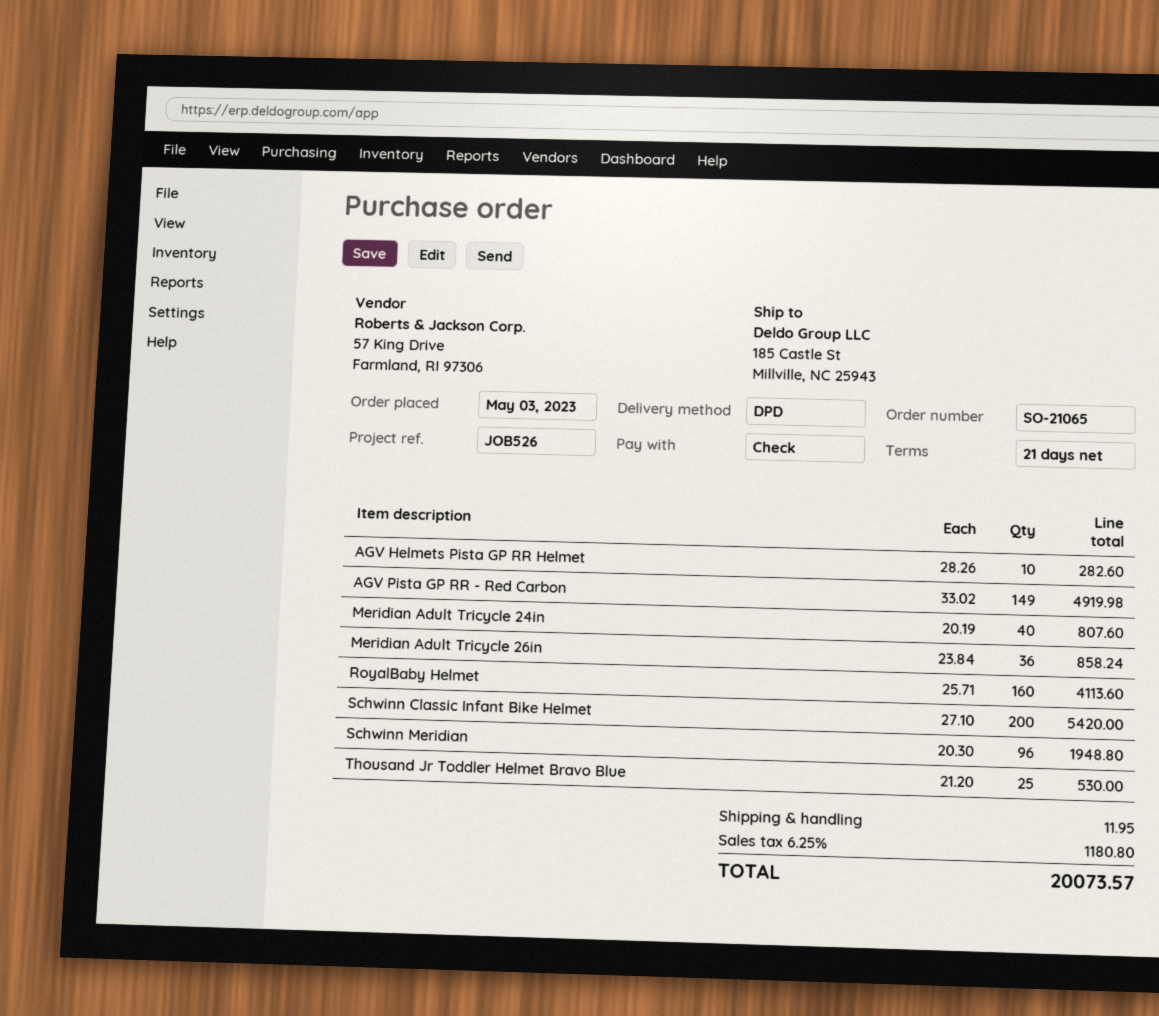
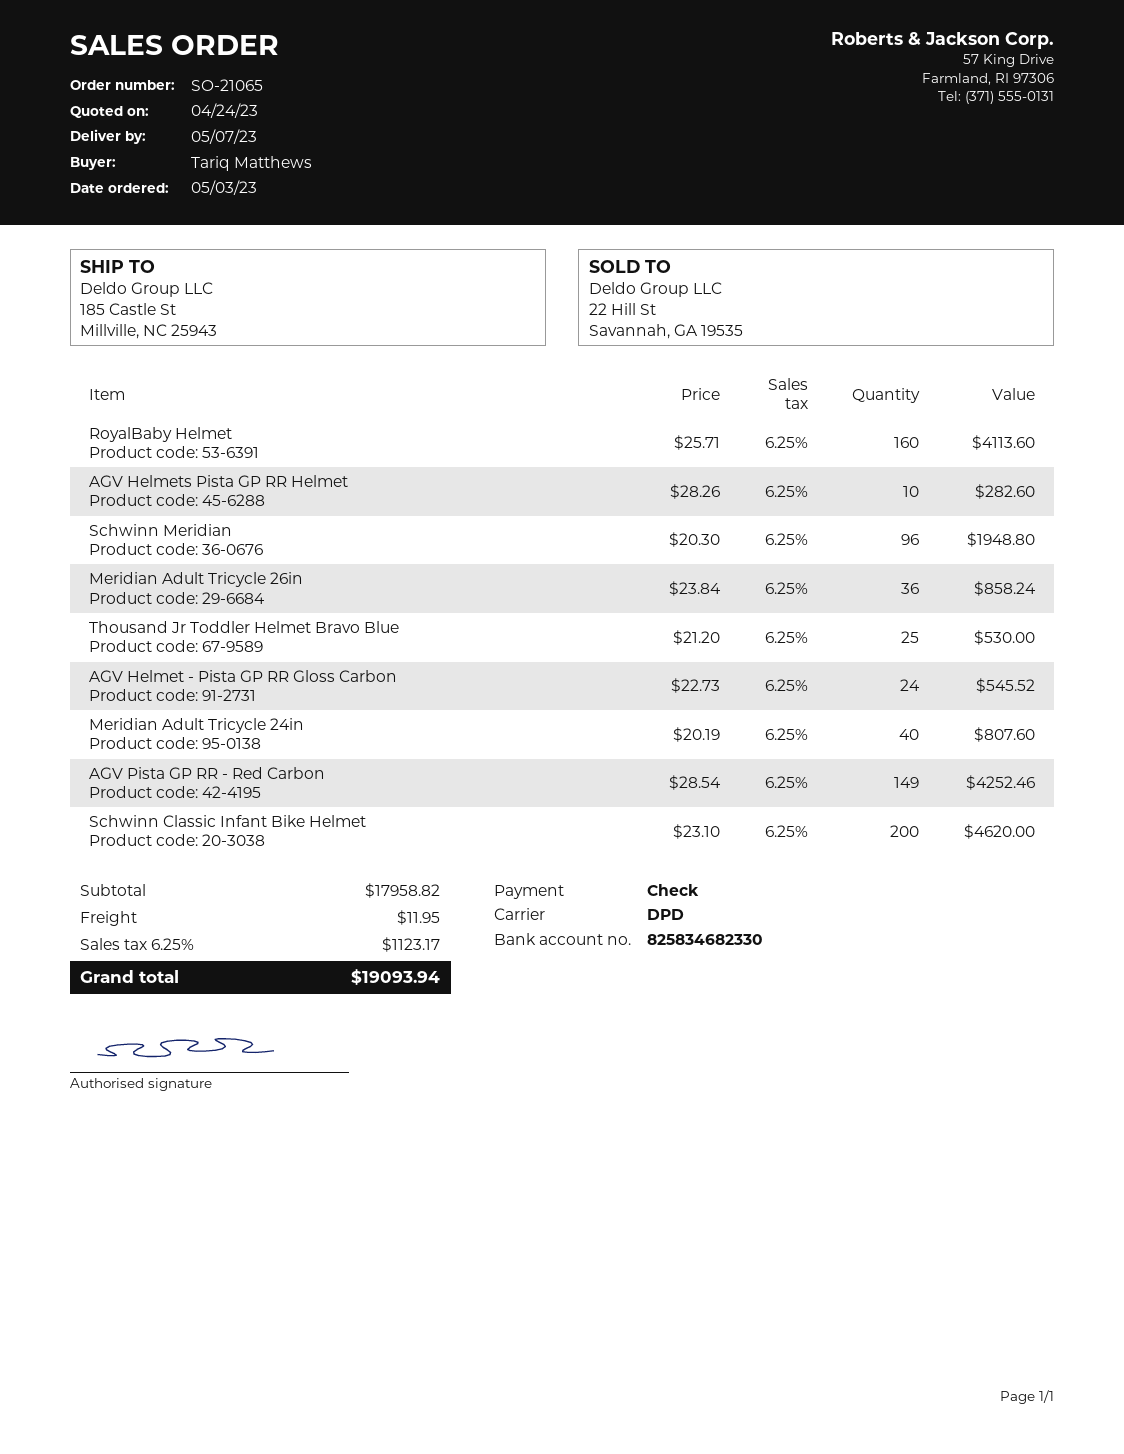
AGV Pista GP RR - Red Carbon: 149 x 33.02 = 4919.98 -> 149 x 28.54 = 4252.46
Schwinn Classic Infant Bike Helmet: 200 x 27.10 = 5420.00 -> 200 x 23.10 = 4620.00
AGV Helmet - Pista GP RR Gloss Carbon: none -> 24 x 22.73 = 545.52
tax: 6.25% = 1180.80 -> 6.25% = 1123.17
total: 20073.57 -> 19093.94

